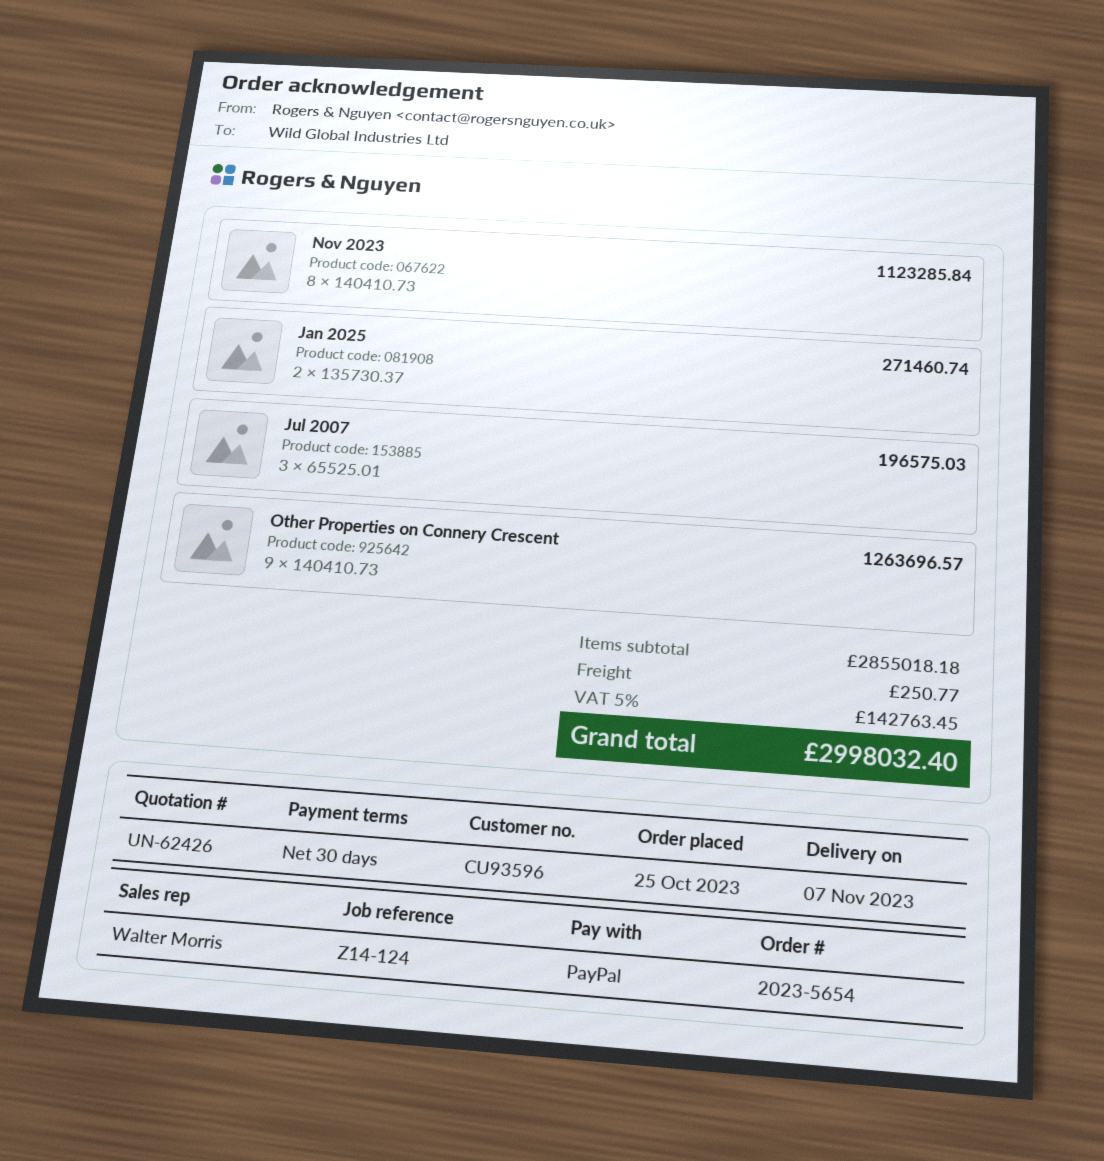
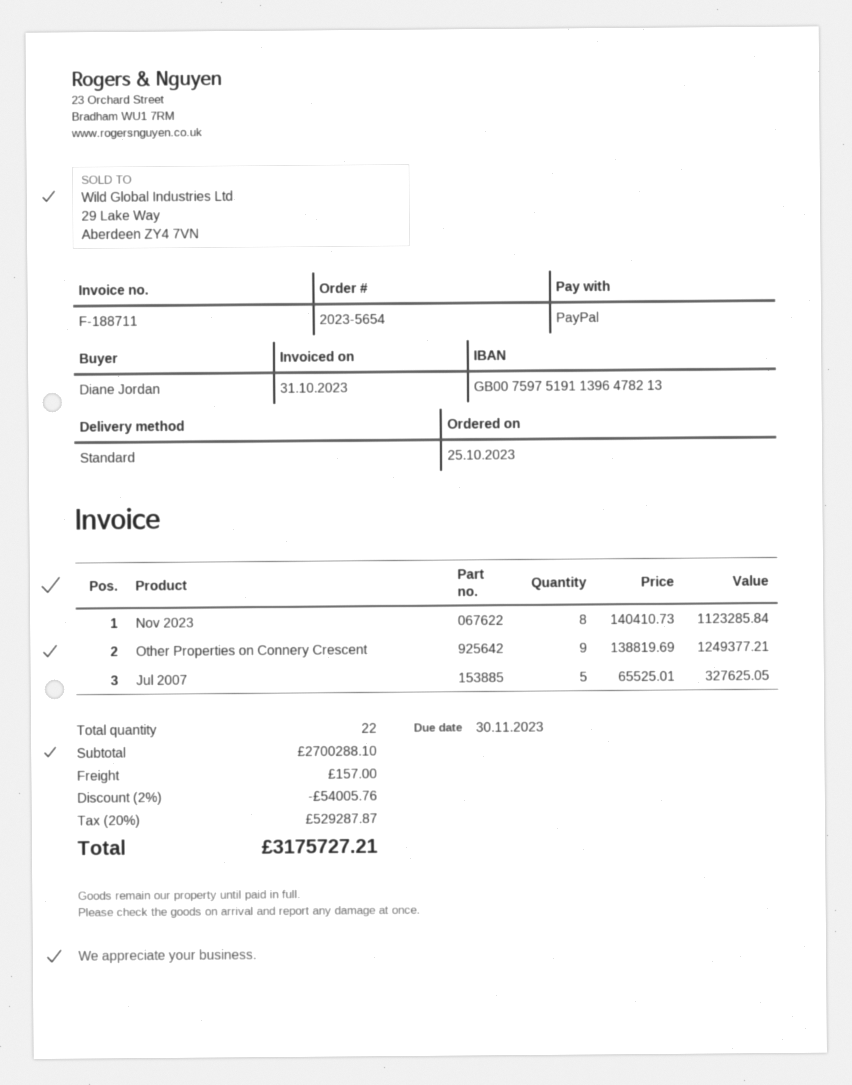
Jan 2025: 2 x 135730.37 = 271460.74 -> none
Jul 2007: 3 x 65525.01 = 196575.03 -> 5 x 65525.01 = 327625.05
Other Properties on Connery Crescent: 9 x 140410.73 = 1263696.57 -> 9 x 138819.69 = 1249377.21
subtotal: 2855018.18 -> 2700288.10
discount: none -> 2% = 54005.76
shipping: 250.77 -> 157.00
tax: 5% = 142763.45 -> 20% = 529287.87
total: 2998032.40 -> 3175727.21

